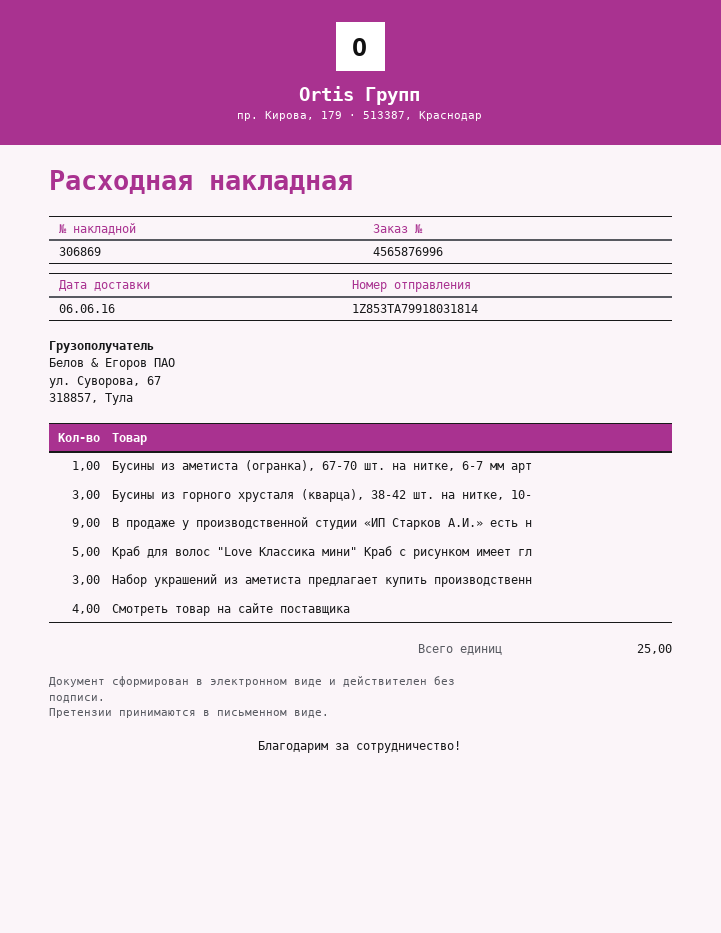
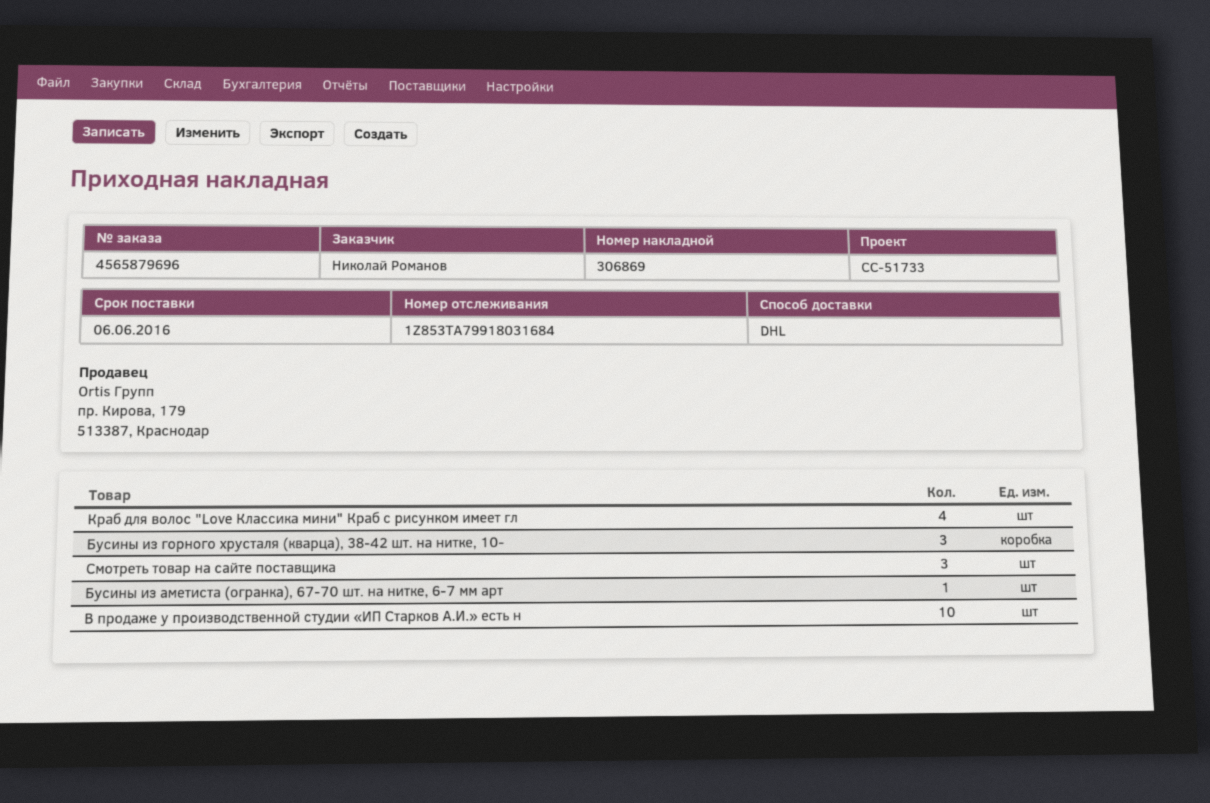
order number: 4565876996 -> 4565879696
tracking number: 1Z853TA79918031814 -> 1Z853TA79918031684
В продаже у производственной студии «ИП Старков А.И.» есть н: 9 -> 10
Краб для волос "Love Классика мини" Краб с рисунком имеет гл: 5 -> 4
Набор украшений из аметиста предлагает купить производственн: 3 -> none
Смотреть товар на сайте поставщика: 4 -> 3

